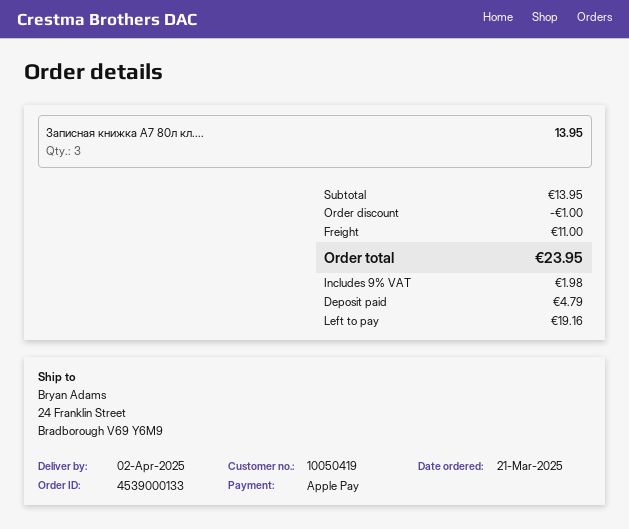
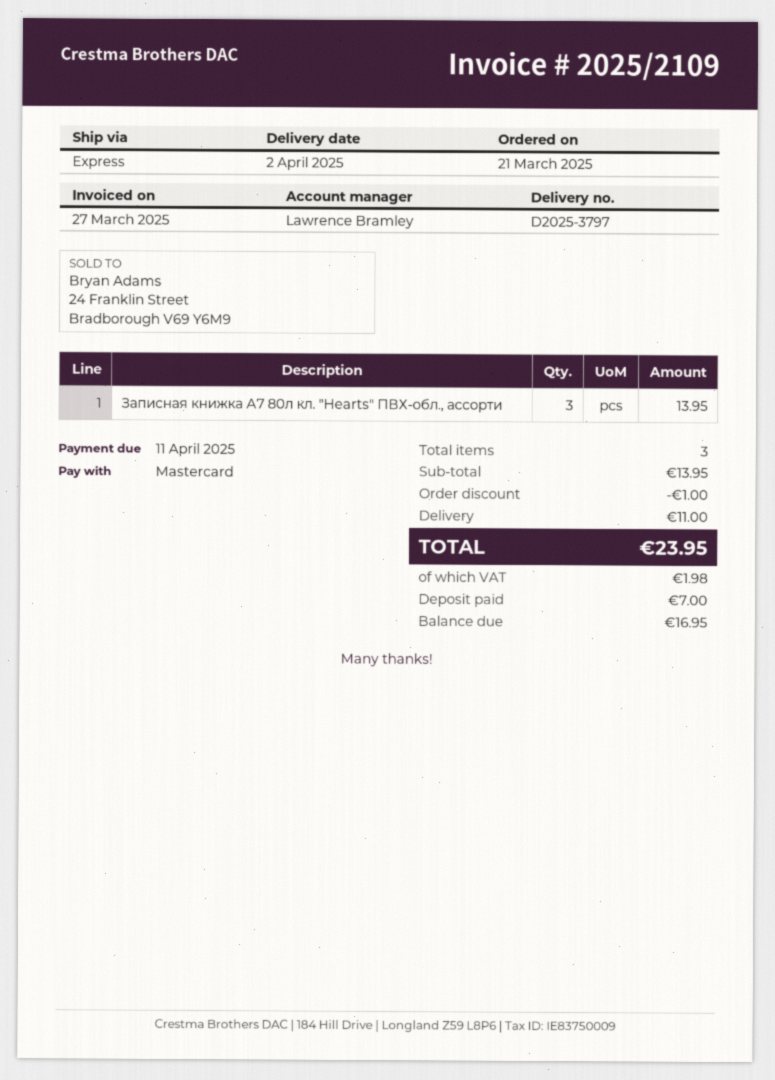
payment method: Apple Pay -> Mastercard
deposit: 4.79 -> 7.00
balance: 19.16 -> 16.95

